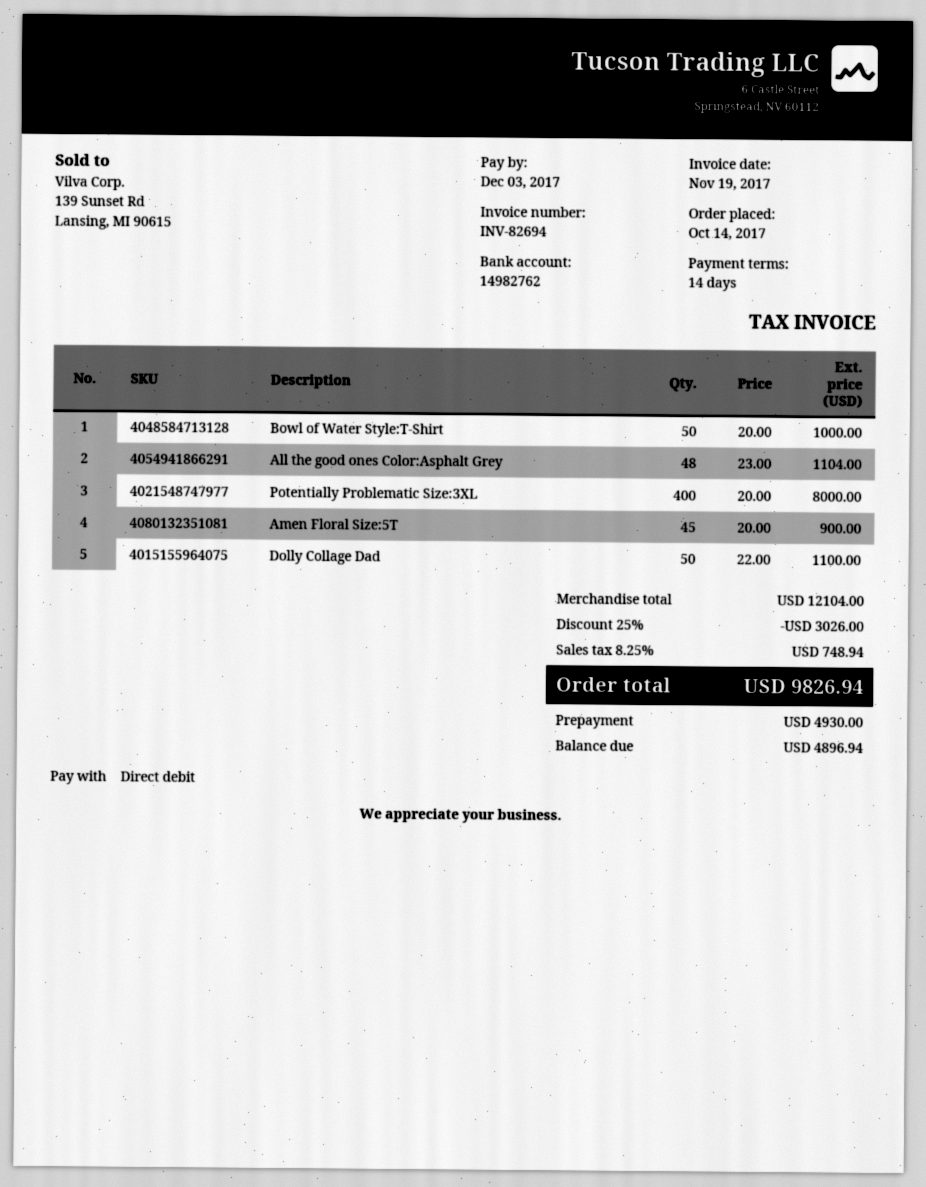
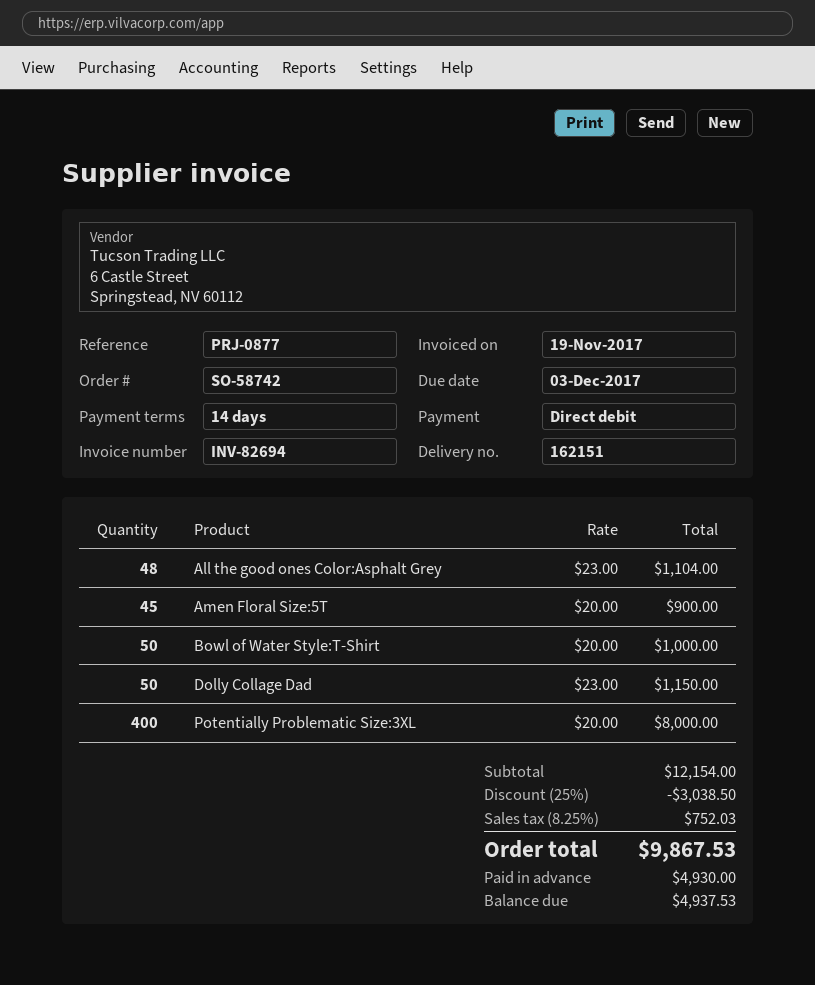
Dolly Collage Dad: 50 x 22.00 = 1100.00 -> 50 x 23.00 = 1150.00
subtotal: 12104.00 -> 12154.00
discount: 25% = 3026.00 -> 25% = 3038.50
tax: 8.25% = 748.94 -> 8.25% = 752.03
total: 9826.94 -> 9867.53
balance: 4896.94 -> 4937.53

